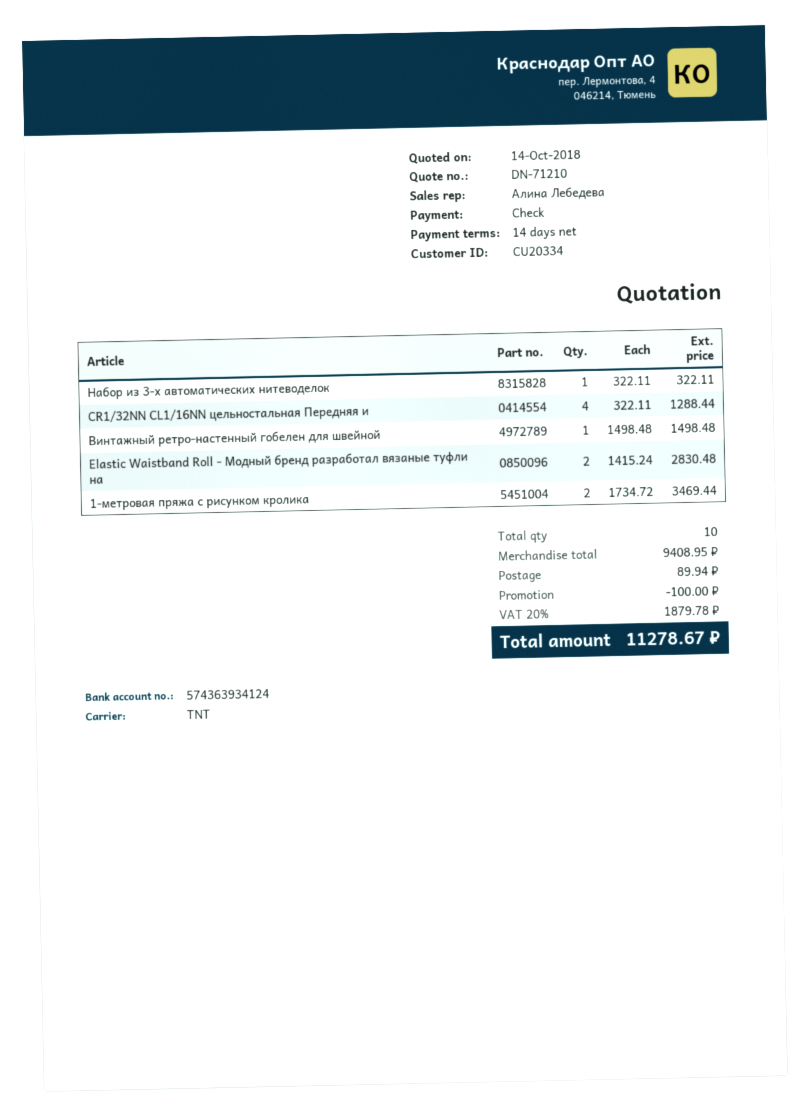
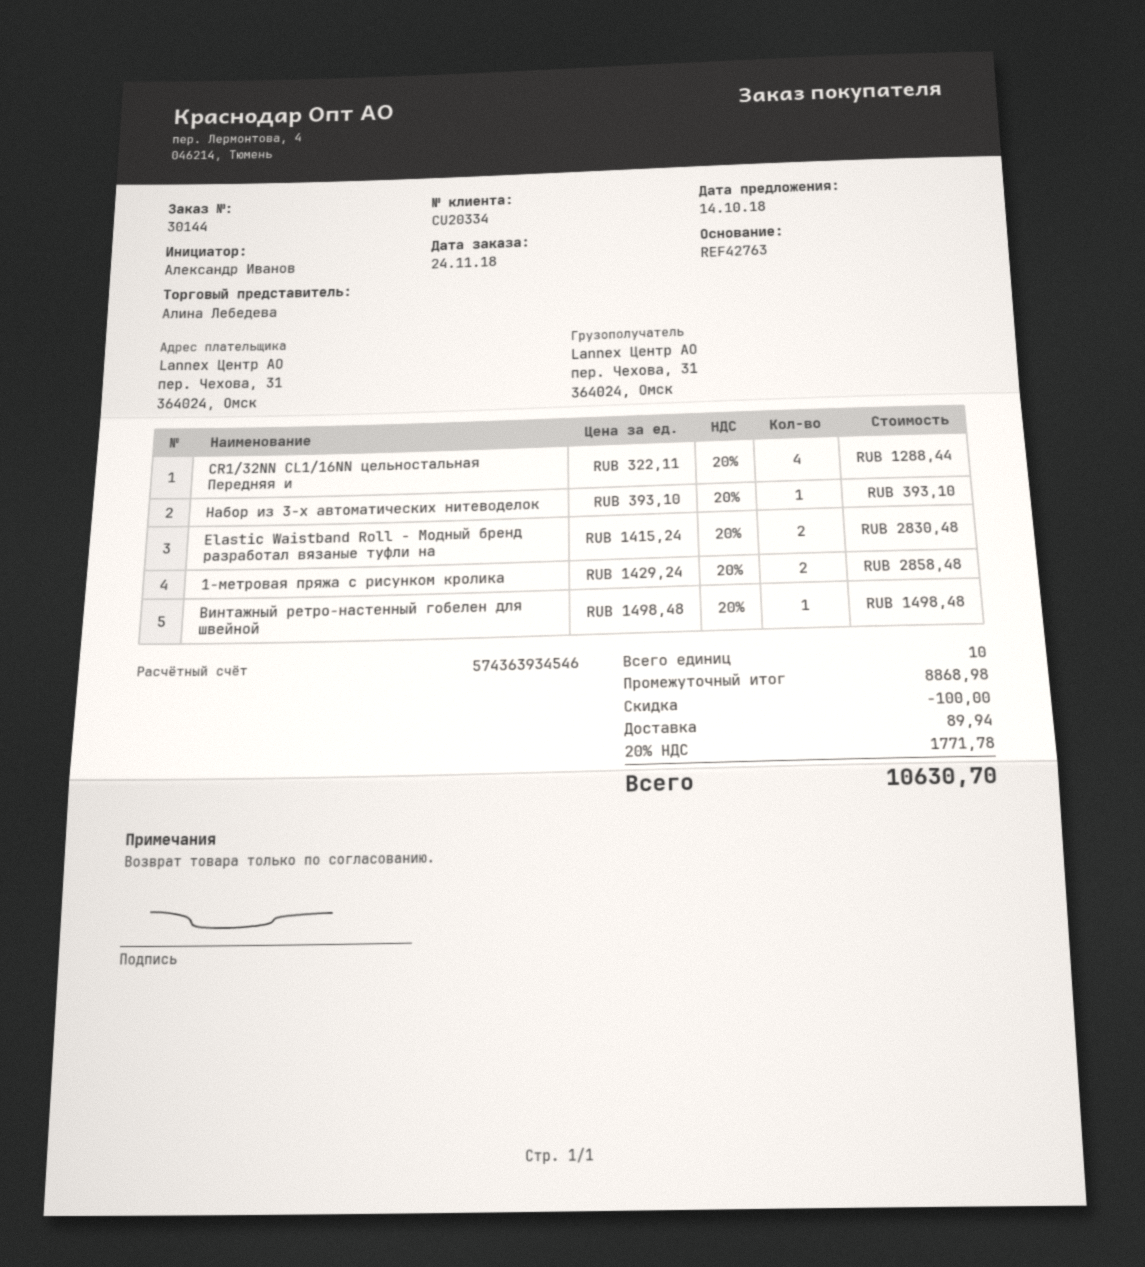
bank account: 574363934124 -> 574363934546
Набор из 3-х автоматических нитеводелок: 1 x 322.11 = 322.11 -> 1 x 393.10 = 393.10
1-метровая пряжа с рисунком кролика: 2 x 1734.72 = 3469.44 -> 2 x 1429.24 = 2858.48
subtotal: 9408.95 -> 8868.98
tax: 20% = 1879.78 -> 20% = 1771.78
total: 11278.67 -> 10630.70

